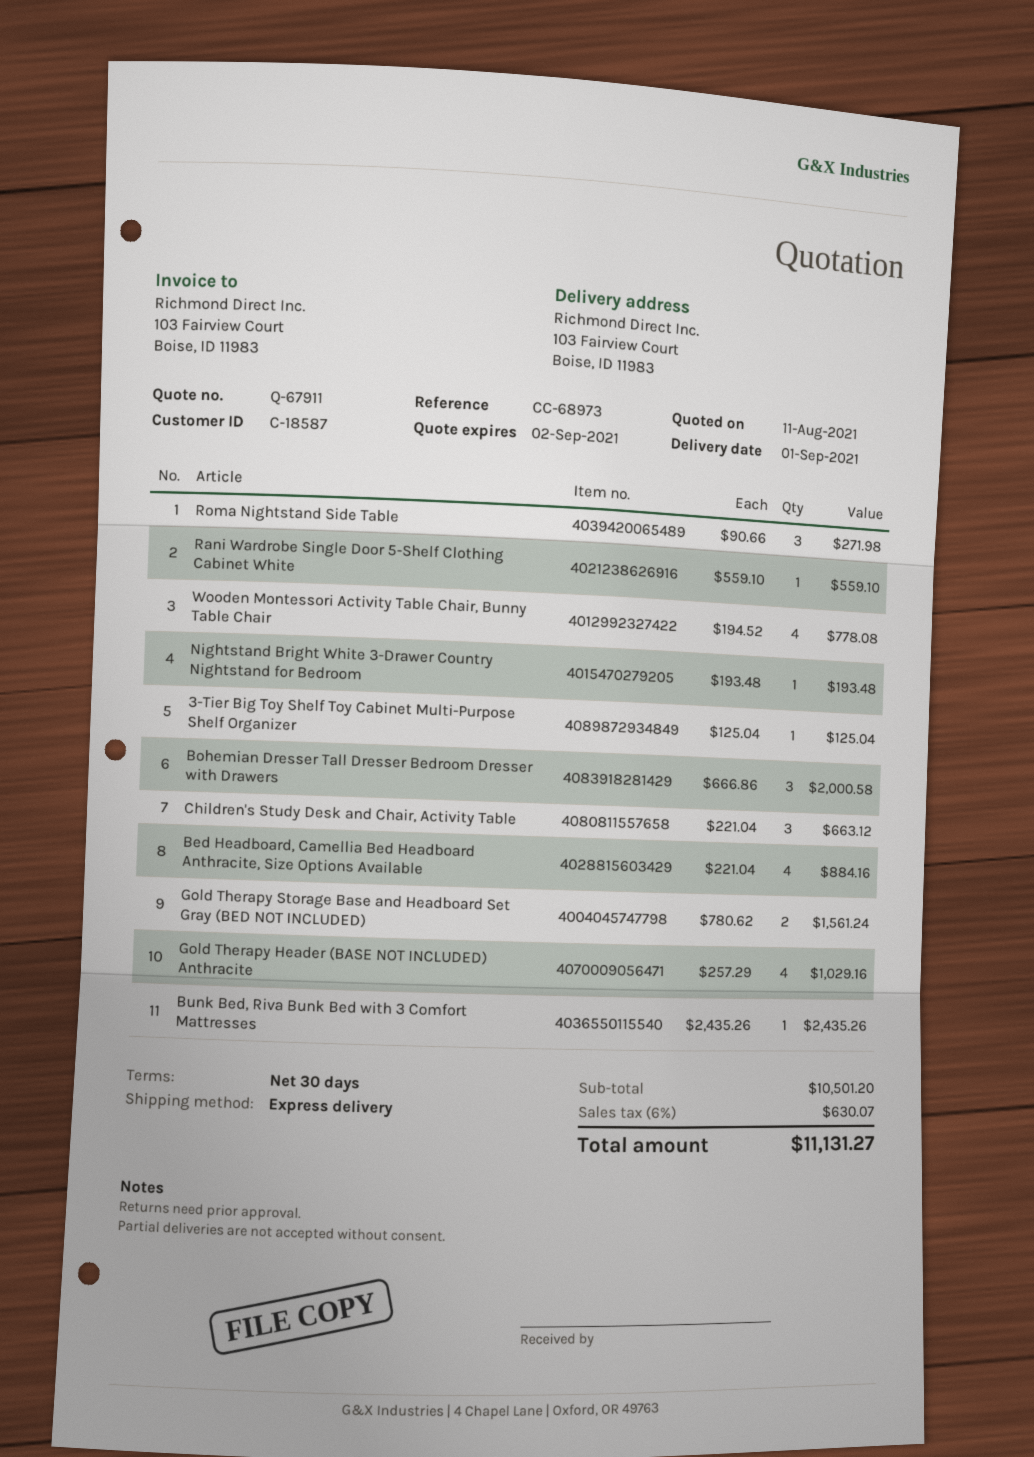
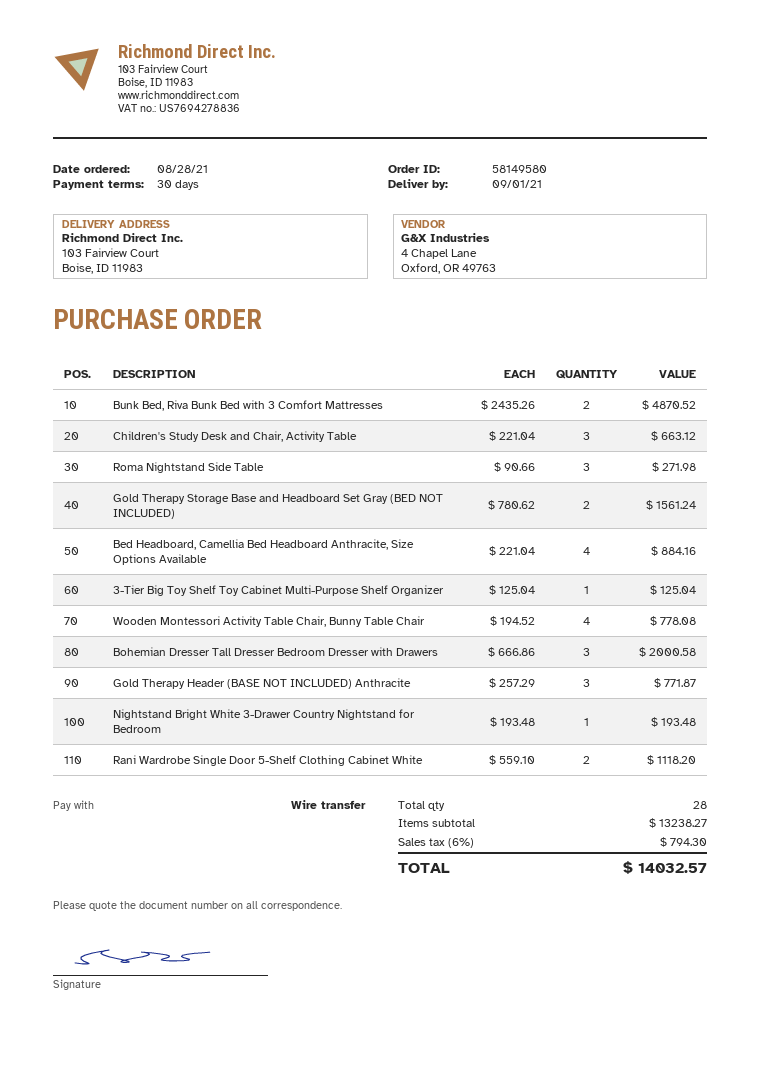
Rani Wardrobe Single Door 5-Shelf Clothing Cabinet White: 1 x 559.10 = 559.10 -> 2 x 559.10 = 1118.20
Gold Therapy Header (BASE NOT INCLUDED) Anthracite: 4 x 257.29 = 1029.16 -> 3 x 257.29 = 771.87
Bunk Bed, Riva Bunk Bed with 3 Comfort Mattresses: 1 x 2435.26 = 2435.26 -> 2 x 2435.26 = 4870.52
subtotal: 10501.20 -> 13238.27
tax: 6% = 630.07 -> 6% = 794.30
total: 11131.27 -> 14032.57

